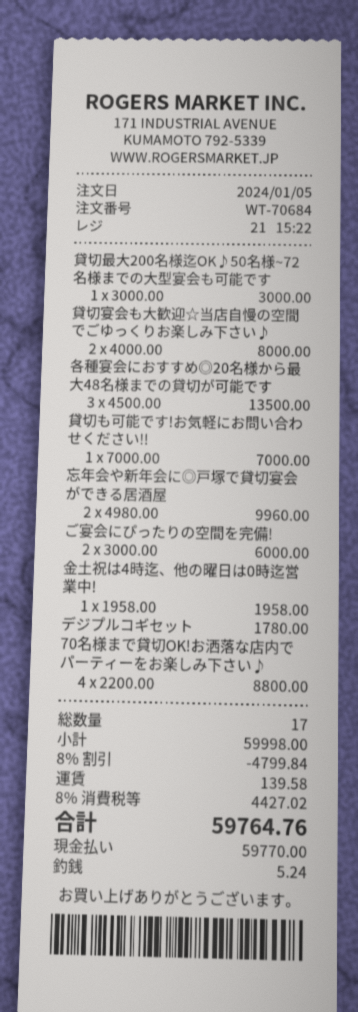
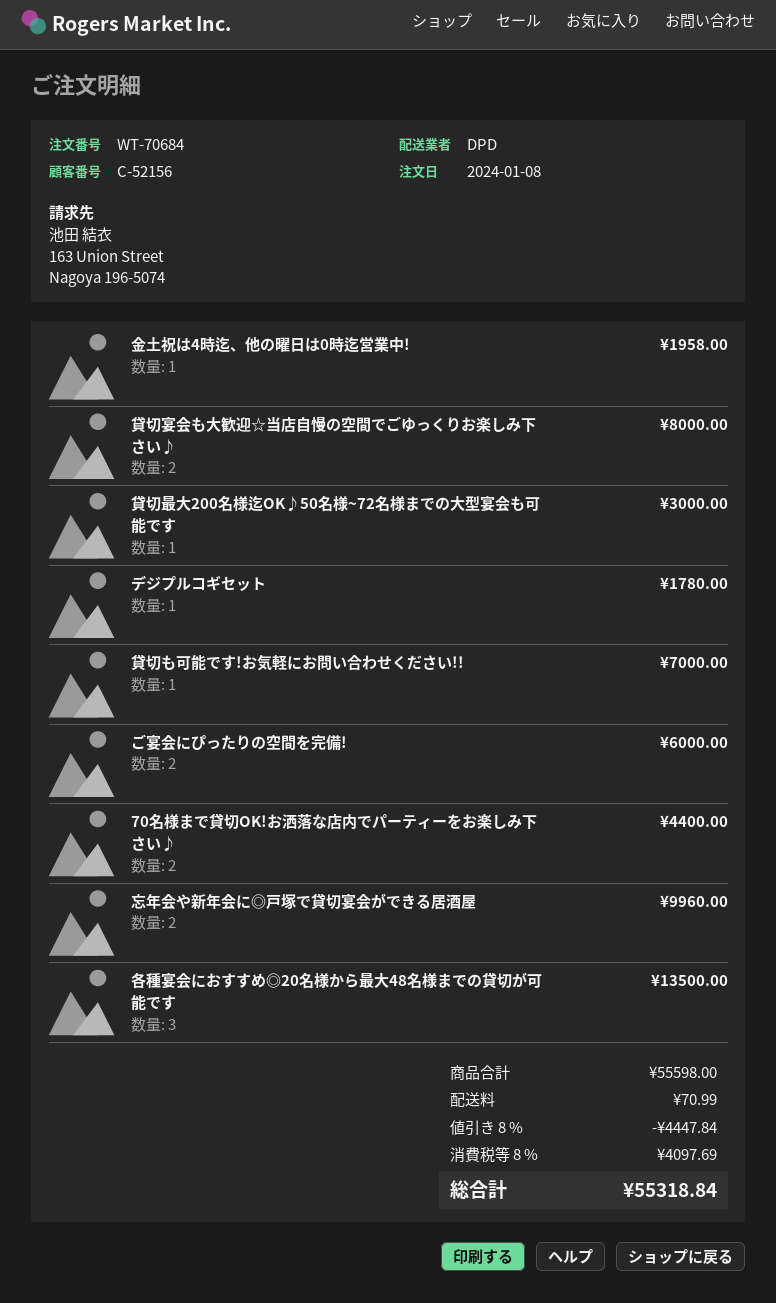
order date: 2024-01-05 -> 2024-01-08
70名様まで貸切OK!お洒落な店内でパーティーをお楽しみ下さい♪: 4 for 8800.00 -> 2 for 4400.00
subtotal: 59998.00 -> 55598.00
discount: 8% = 4799.84 -> 8% = 4447.84
shipping: 139.58 -> 70.99
tax: 8% = 4427.02 -> 8% = 4097.69
total: 59764.76 -> 55318.84

